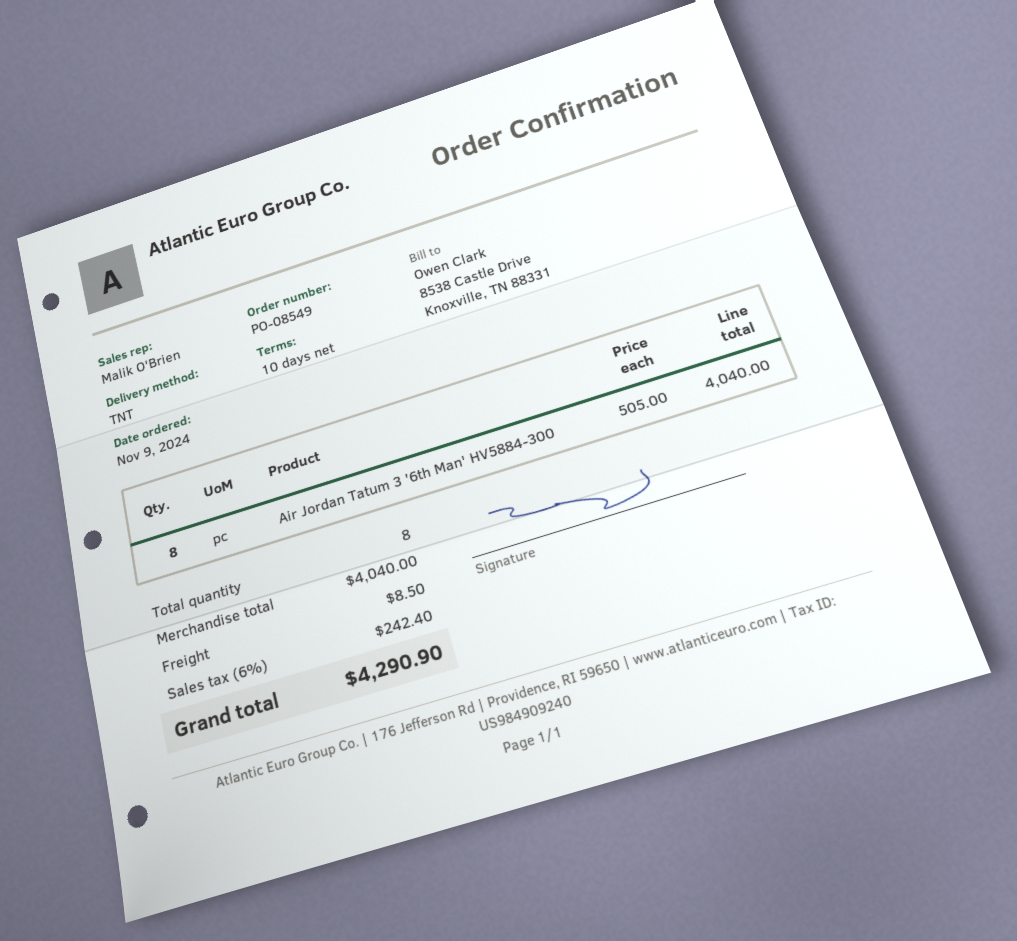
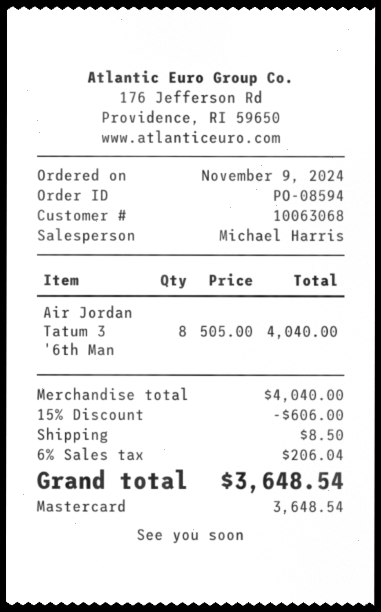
order number: PO-08549 -> PO-08594
sales rep: Malik O'Brien -> Michael Harris
discount: none -> 15% = 606.00
tax: 6% = 242.40 -> 6% = 206.04
total: 4290.90 -> 3648.54

